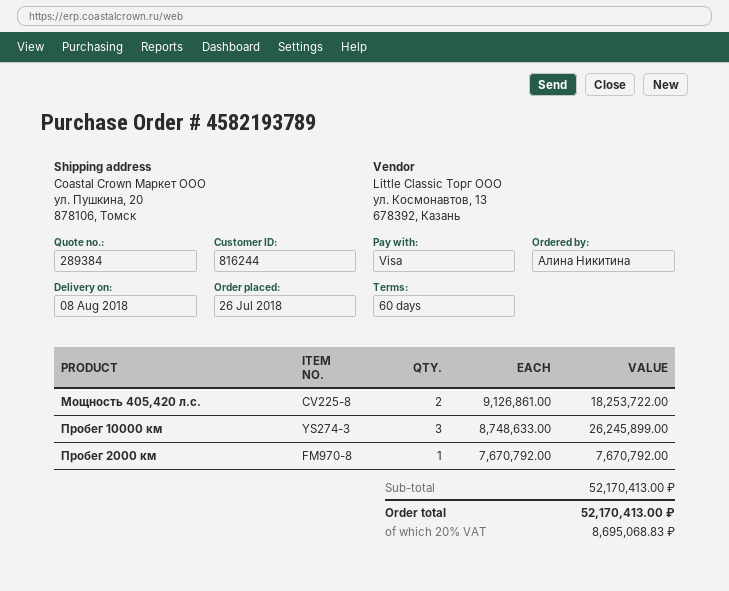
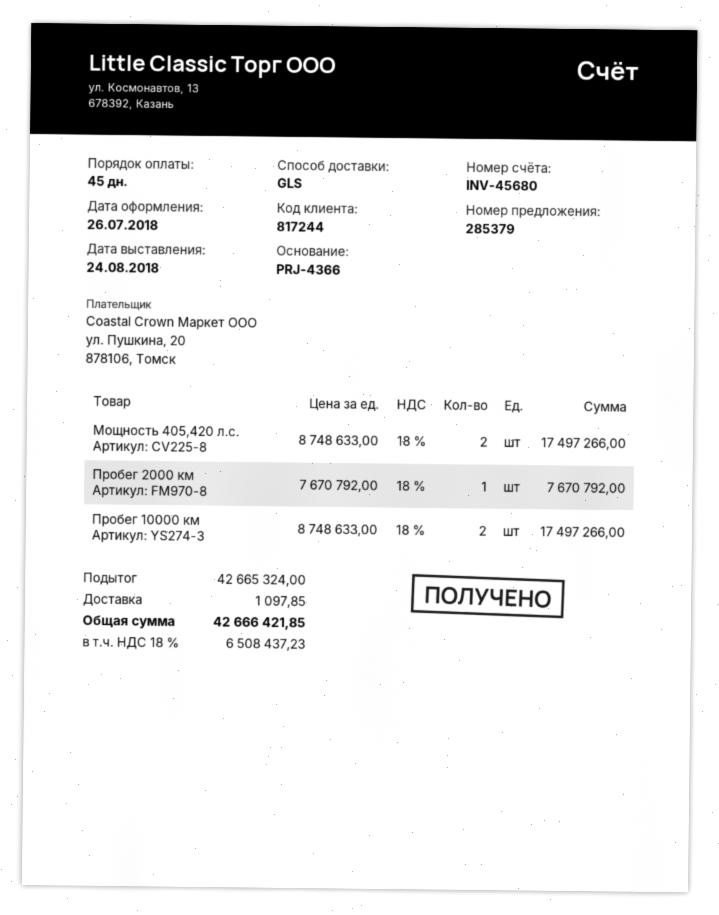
quote number: 289384 -> 285379
payment terms: 60 days -> 45 days
customer number: 816244 -> 817244
Мощность 405,420 л.с.: 2 x 9126861.00 = 18253722.00 -> 2 x 8748633.00 = 17497266.00
Пробег 10000 км: 3 x 8748633.00 = 26245899.00 -> 2 x 8748633.00 = 17497266.00
subtotal: 52170413.00 -> 42665324.00
shipping: none -> 1097.85
tax: 20% = 8695068.83 -> 18% = 6508437.23
total: 52170413.00 -> 42666421.85

